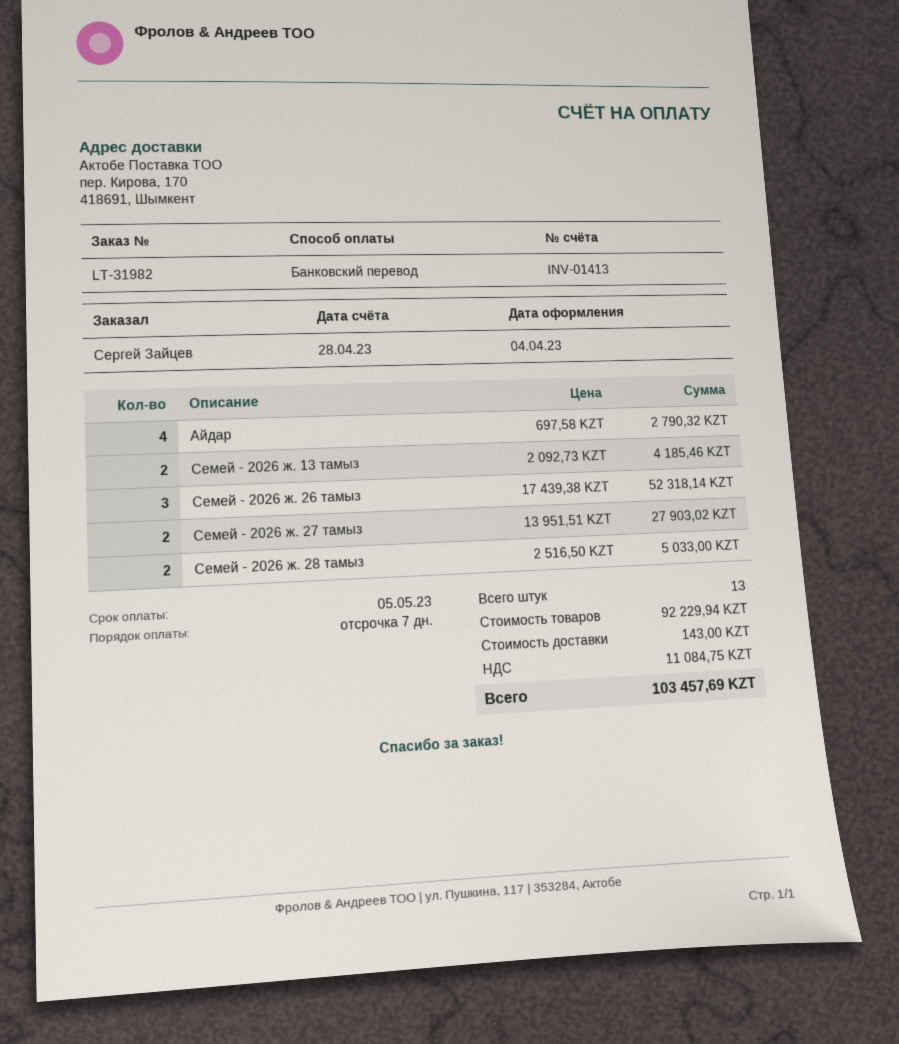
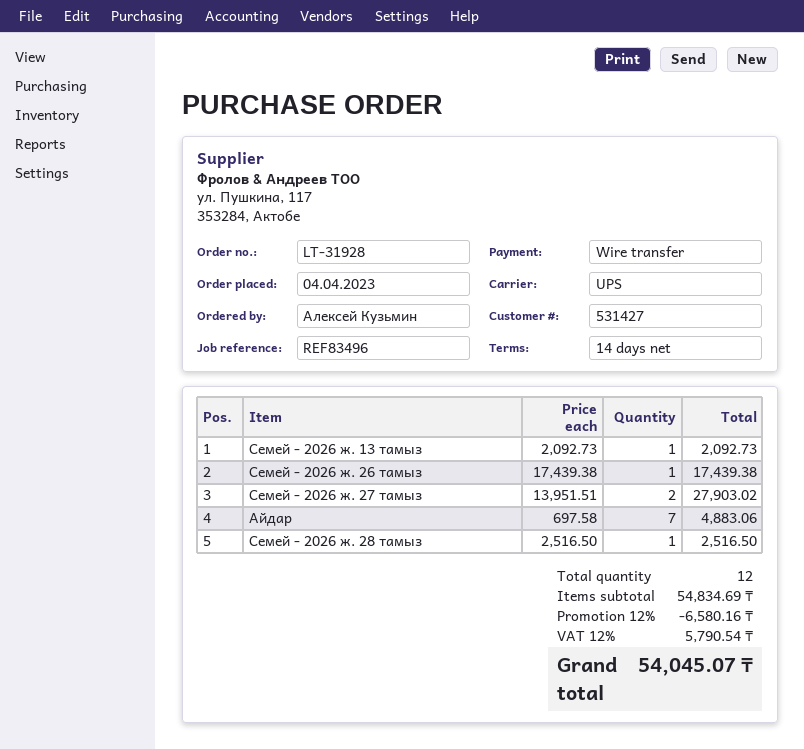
order number: LT-31982 -> LT-31928
payment terms: 7 days -> 14 days
ordered by: Сергей Зайцев -> Алексей Кузьмин
Айдар: 4 x 697.58 = 2790.32 -> 7 x 697.58 = 4883.06
Семей - 2026 ж. 13 тамыз: 2 x 2092.73 = 4185.46 -> 1 x 2092.73 = 2092.73
Семей - 2026 ж. 26 тамыз: 3 x 17439.38 = 52318.14 -> 1 x 17439.38 = 17439.38
Семей - 2026 ж. 28 тамыз: 2 x 2516.50 = 5033.00 -> 1 x 2516.50 = 2516.50
total quantity: 13 -> 12
subtotal: 92229.94 -> 54834.69
discount: none -> 12% = 6580.16
shipping: 143.00 -> none
tax: 11084.75 -> 5790.54
total: 103457.69 -> 54045.07

